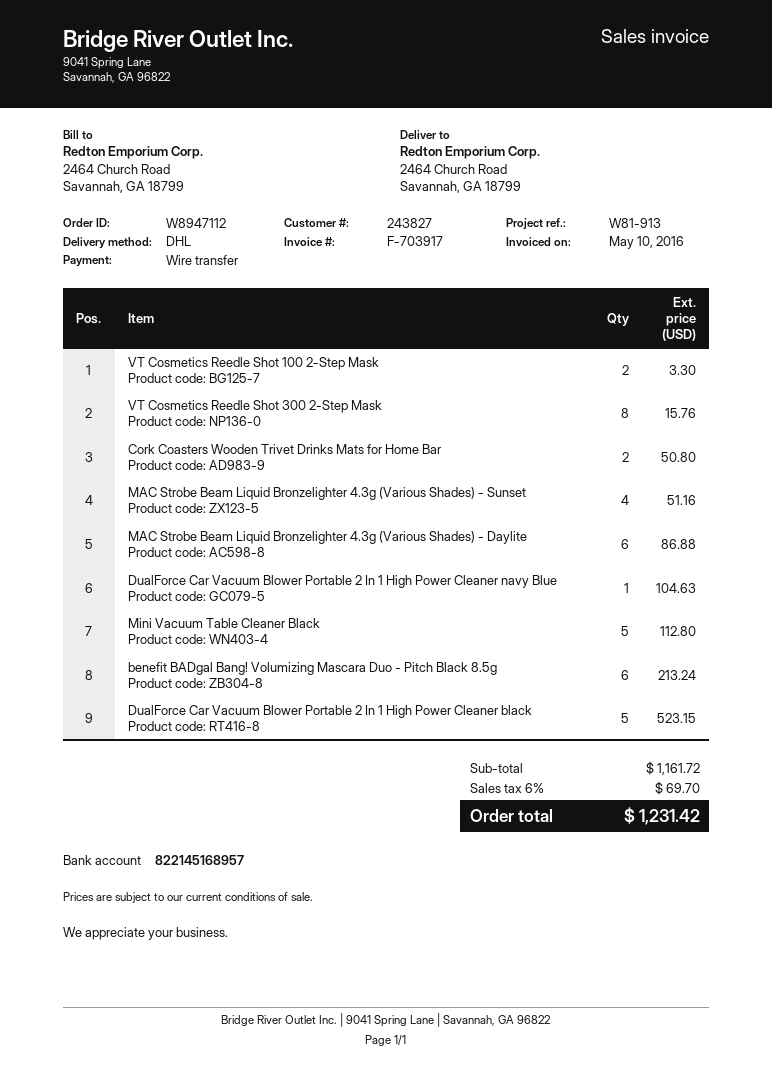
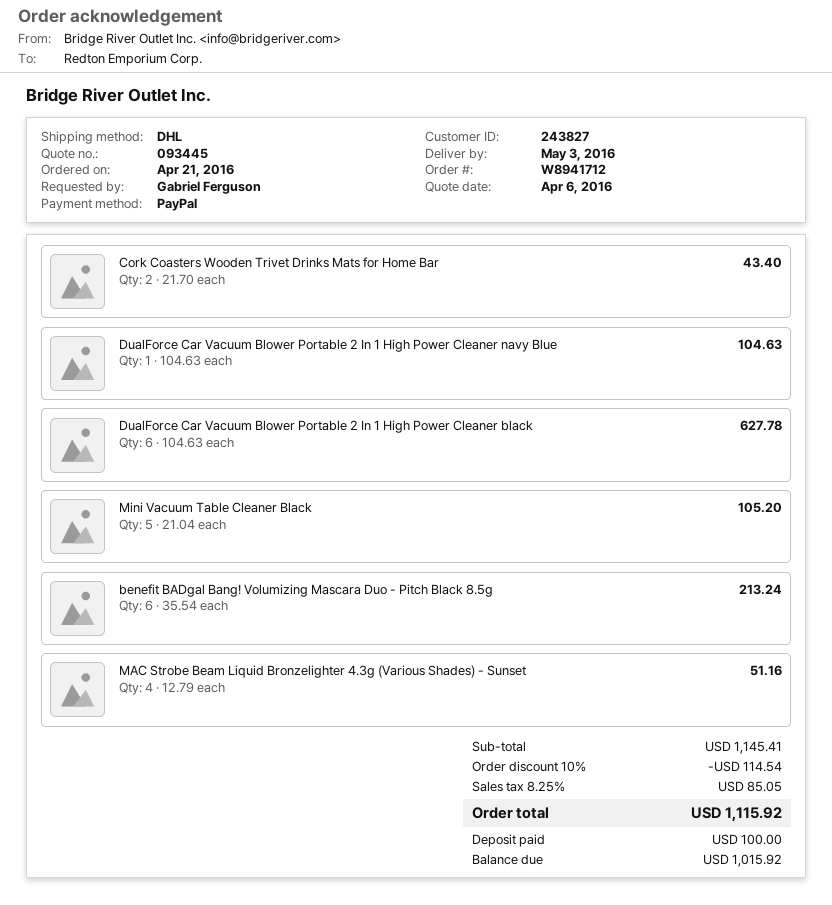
order number: W8947112 -> W8941712
payment method: bank transfer -> PayPal
VT Cosmetics Reedle Shot 100 2-Step Mask: 2 for 3.30 -> none
VT Cosmetics Reedle Shot 300 2-Step Mask: 8 for 15.76 -> none
Cork Coasters Wooden Trivet Drinks Mats for Home Bar: 2 for 50.80 -> 2 for 43.40
MAC Strobe Beam Liquid Bronzelighter 4.3g (Various Shades) - Daylite: 6 for 86.88 -> none
Mini Vacuum Table Cleaner Black: 5 for 112.80 -> 5 for 105.20
DualForce Car Vacuum Blower Portable 2 In 1 High Power Cleaner black: 5 for 523.15 -> 6 for 627.78
subtotal: 1161.72 -> 1145.41
discount: none -> 10% = 114.54
tax: 6% = 69.70 -> 8.25% = 85.05
total: 1231.42 -> 1115.92

